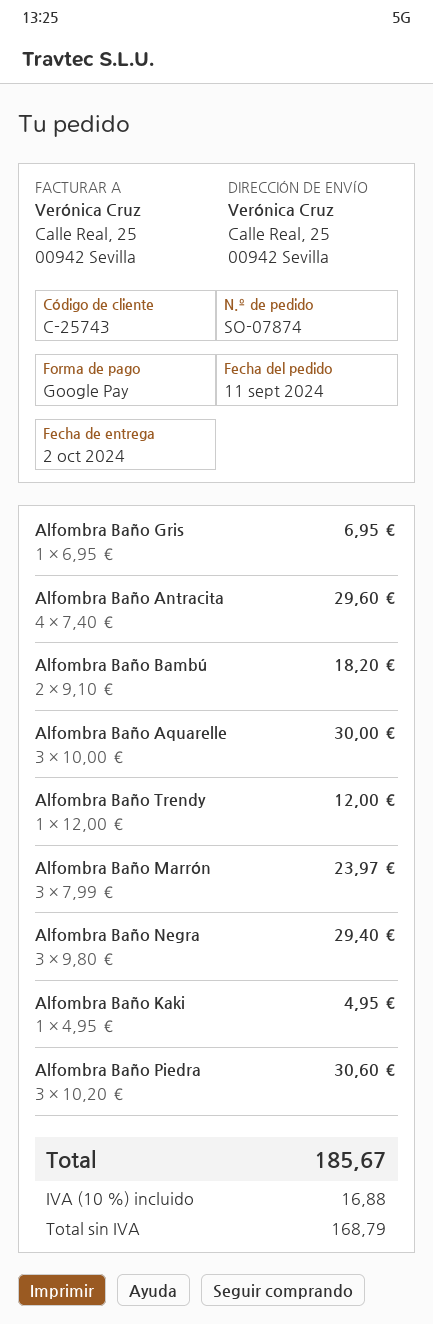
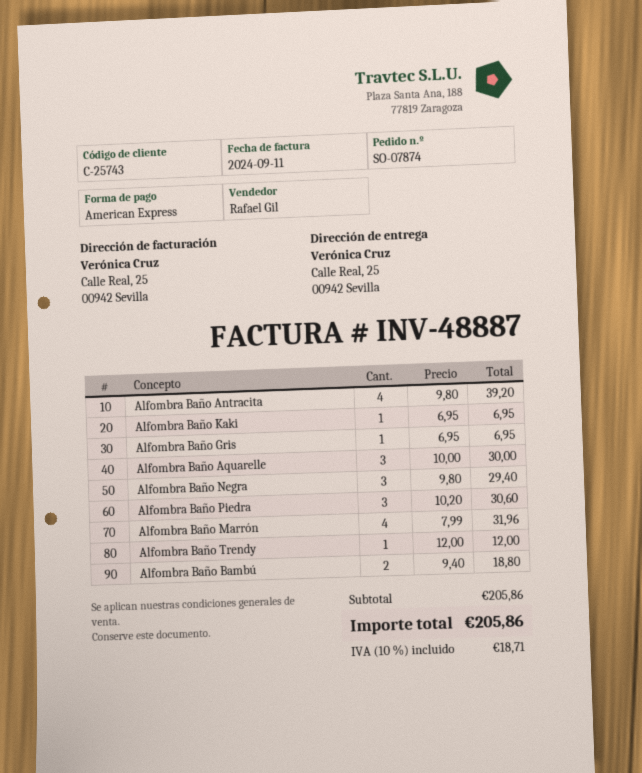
payment method: Google Pay -> American Express
Alfombra Baño Antracita: 4 x 7.40 = 29.60 -> 4 x 9.80 = 39.20
Alfombra Baño Bambú: 2 x 9.10 = 18.20 -> 2 x 9.40 = 18.80
Alfombra Baño Marrón: 3 x 7.99 = 23.97 -> 4 x 7.99 = 31.96
Alfombra Baño Kaki: 1 x 4.95 = 4.95 -> 1 x 6.95 = 6.95
tax: 10% = 16.88 -> 10% = 18.71
total: 185.67 -> 205.86

